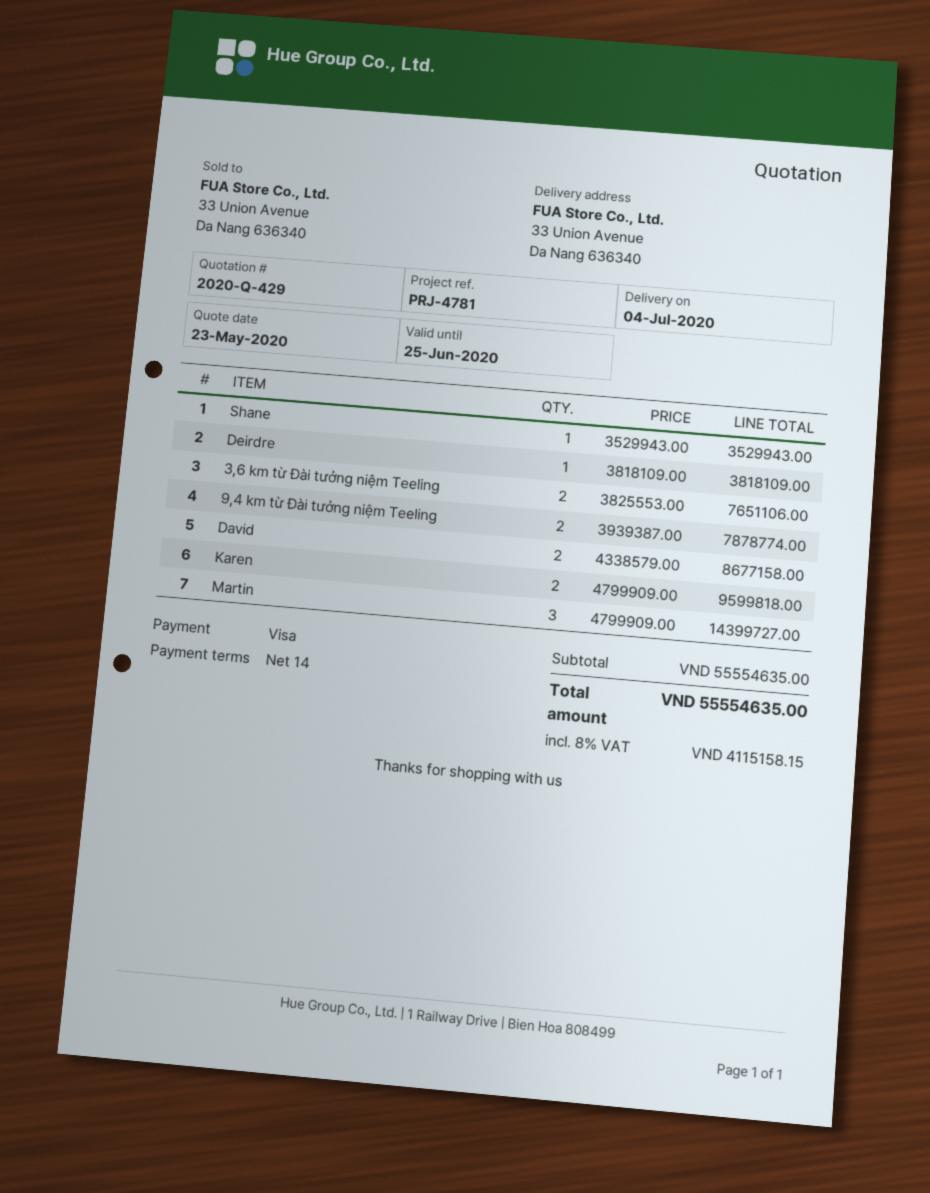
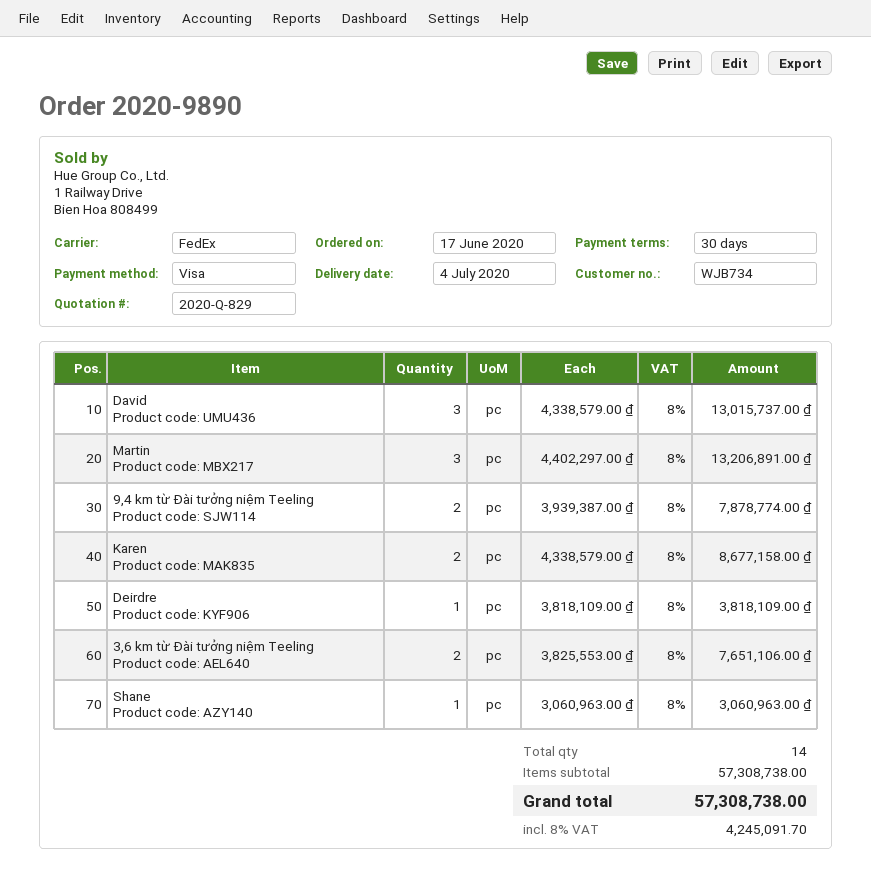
quote number: 2020-Q-429 -> 2020-Q-829
payment terms: 14 days -> 30 days
Shane: 1 x 3529943.00 = 3529943.00 -> 1 x 3060963.00 = 3060963.00
David: 2 x 4338579.00 = 8677158.00 -> 3 x 4338579.00 = 13015737.00
Karen: 2 x 4799909.00 = 9599818.00 -> 2 x 4338579.00 = 8677158.00
Martin: 3 x 4799909.00 = 14399727.00 -> 3 x 4402297.00 = 13206891.00
subtotal: 55554635.00 -> 57308738.00
tax: 8% = 4115158.15 -> 8% = 4245091.70
total: 55554635.00 -> 57308738.00

